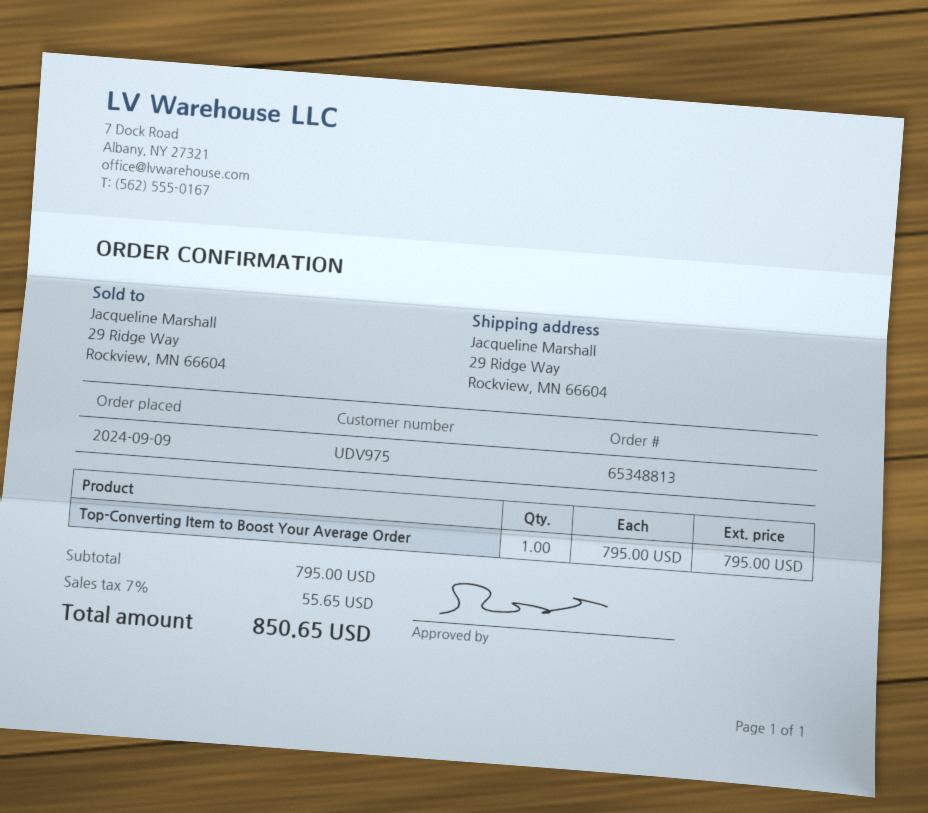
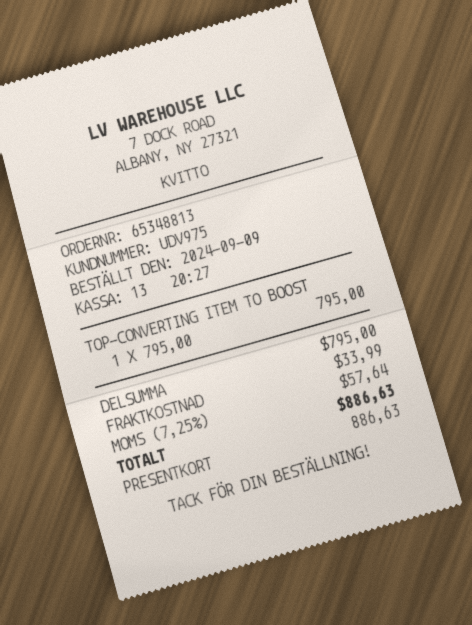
shipping: none -> 33.99
tax: 7% = 55.65 -> 7.25% = 57.64
total: 850.65 -> 886.63

